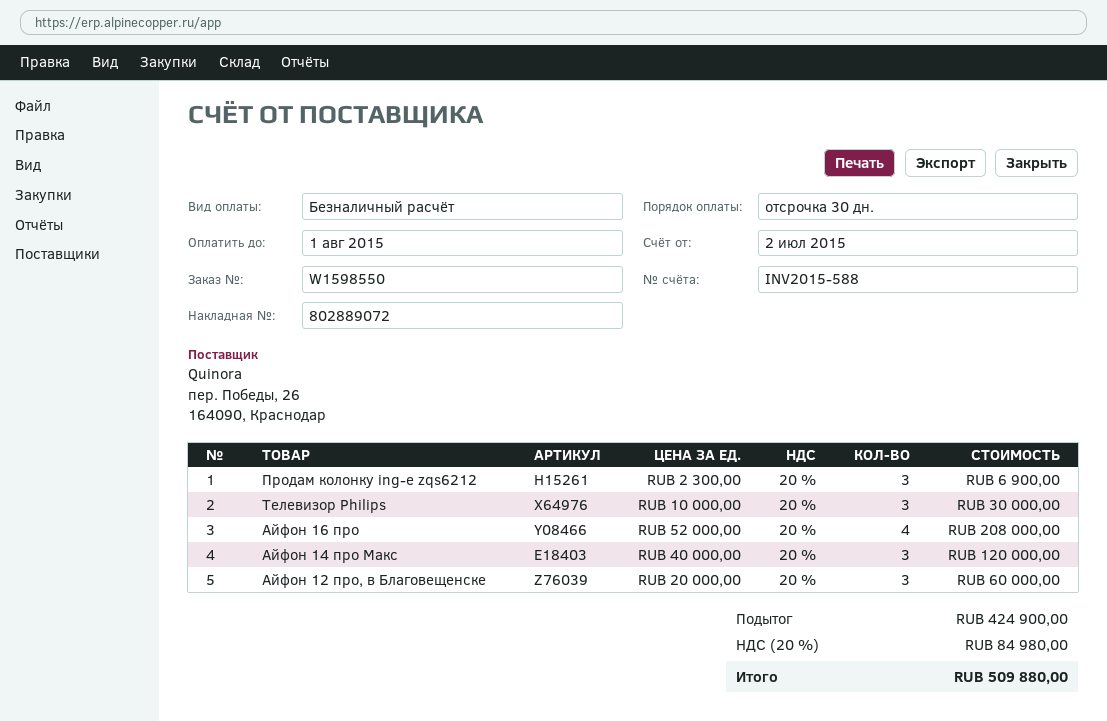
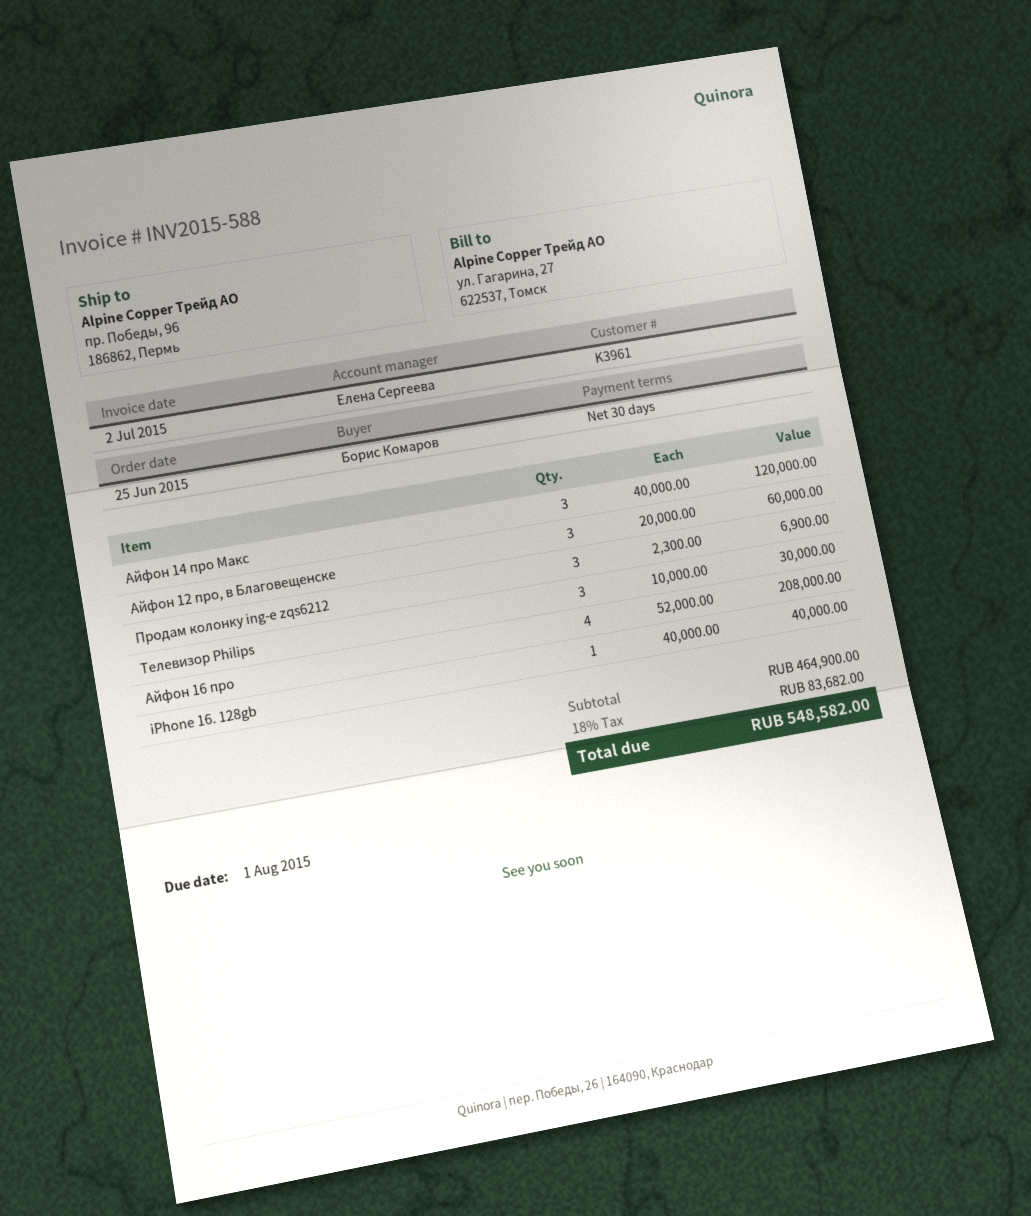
iPhone 16. 128gb: none -> 1 x 40000.00 = 40000.00
subtotal: 424900.00 -> 464900.00
tax: 20% = 84980.00 -> 18% = 83682.00
total: 509880.00 -> 548582.00

